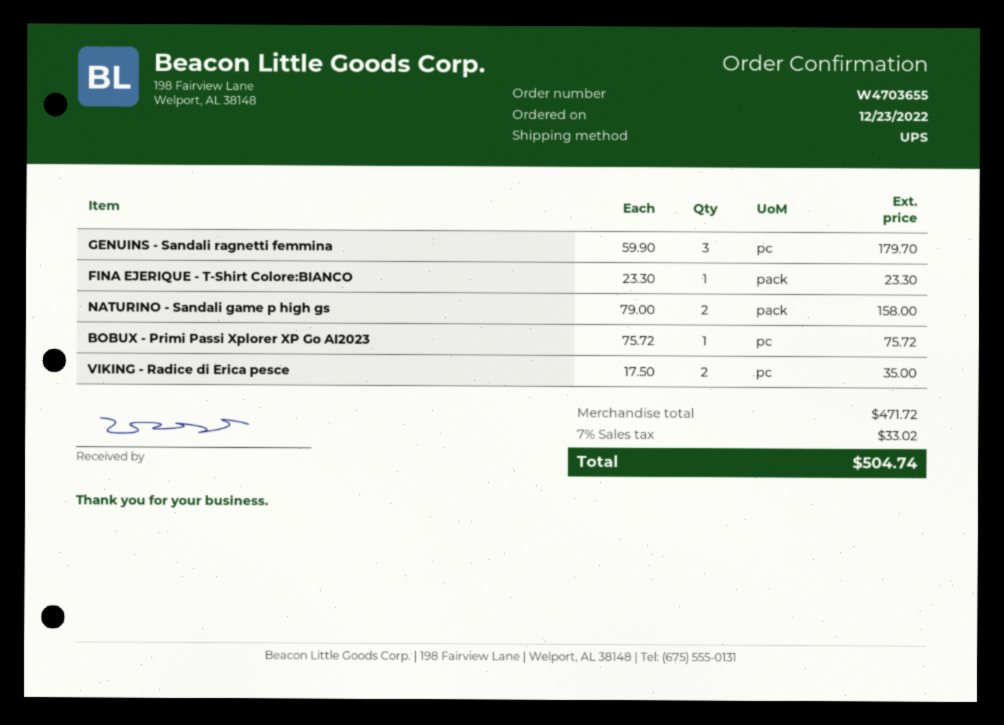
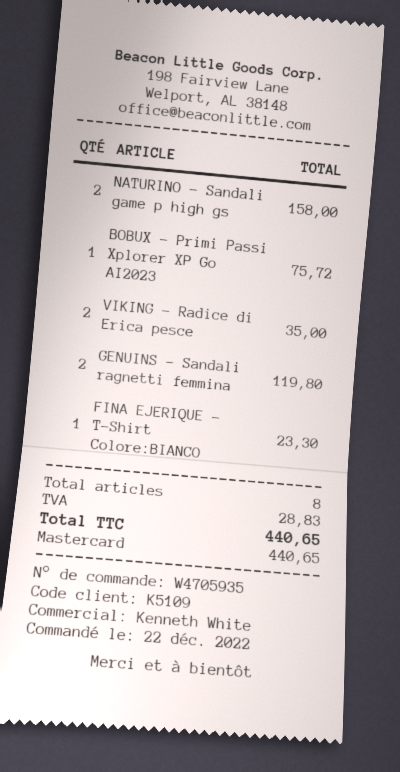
order number: W4703655 -> W4705935
order date: 2022-12-23 -> 2022-12-22
GENUINS - Sandali ragnetti femmina: 3 for 179.70 -> 2 for 119.80
tax: 33.02 -> 28.83
total: 504.74 -> 440.65

